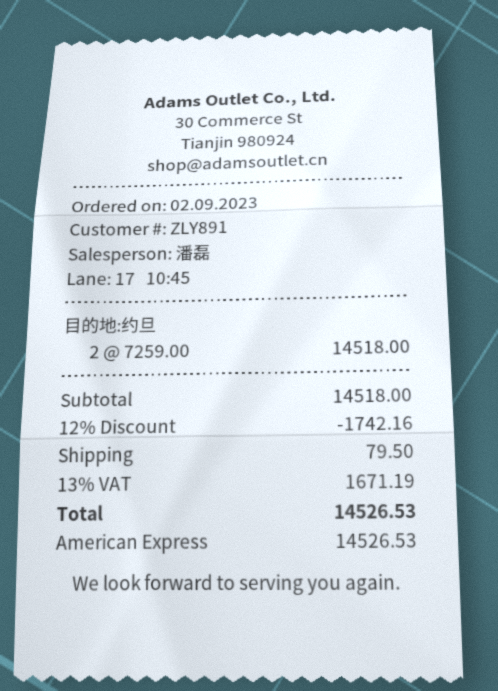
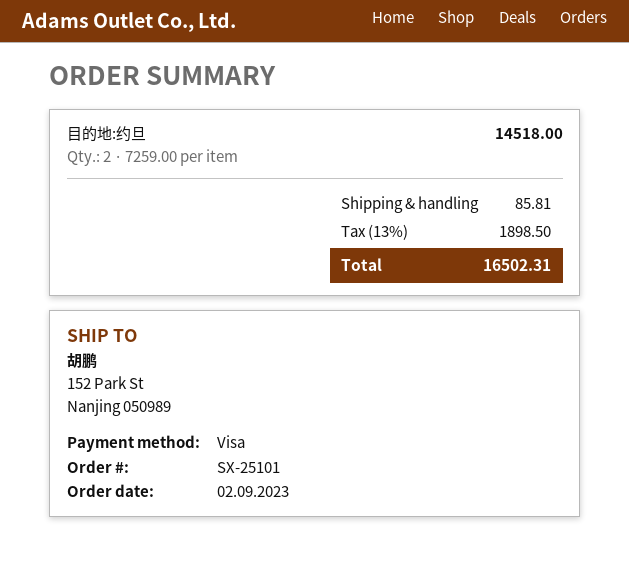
payment method: American Express -> Visa
discount: 12% = 1742.16 -> none
shipping: 79.50 -> 85.81
tax: 13% = 1671.19 -> 13% = 1898.50
total: 14526.53 -> 16502.31

